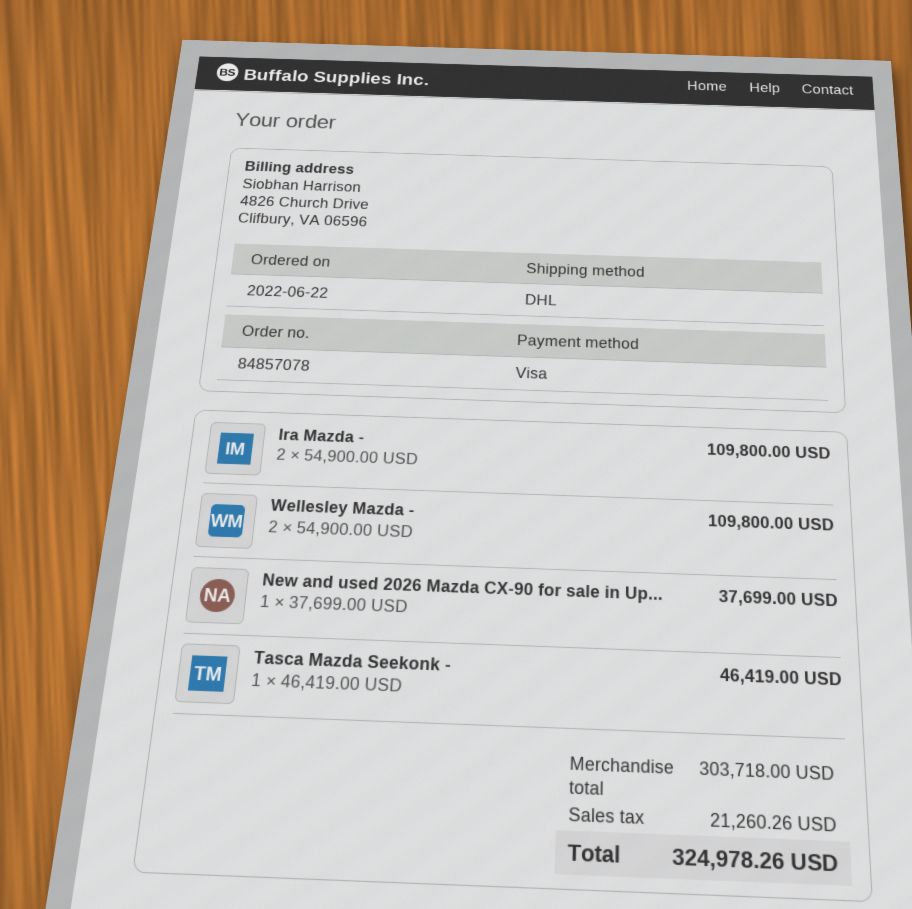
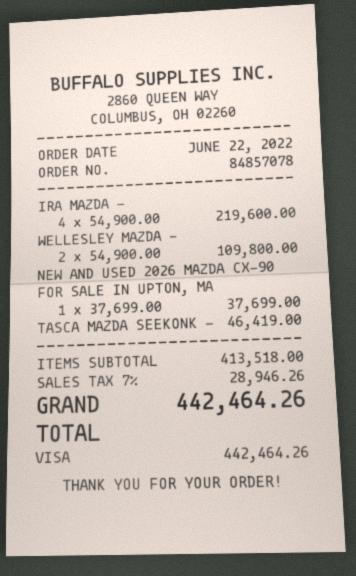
Ira Mazda -: 2 x 54900.00 = 109800.00 -> 4 x 54900.00 = 219600.00
subtotal: 303718.00 -> 413518.00
tax: 21260.26 -> 28946.26
total: 324978.26 -> 442464.26

